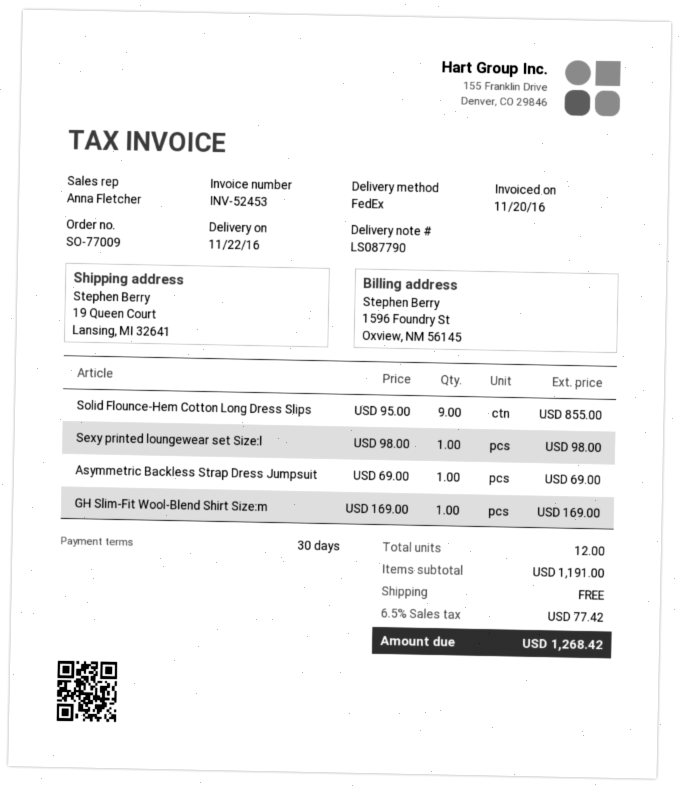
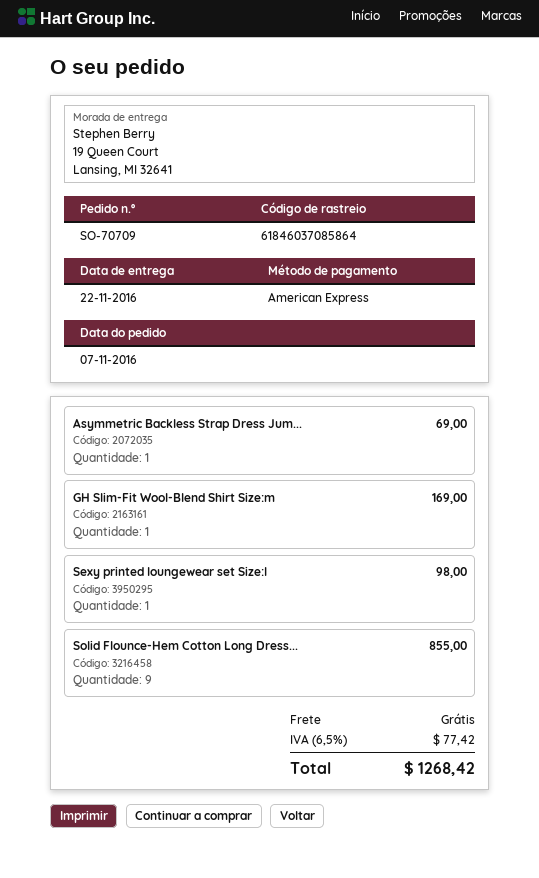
order number: SO-77009 -> SO-70709

